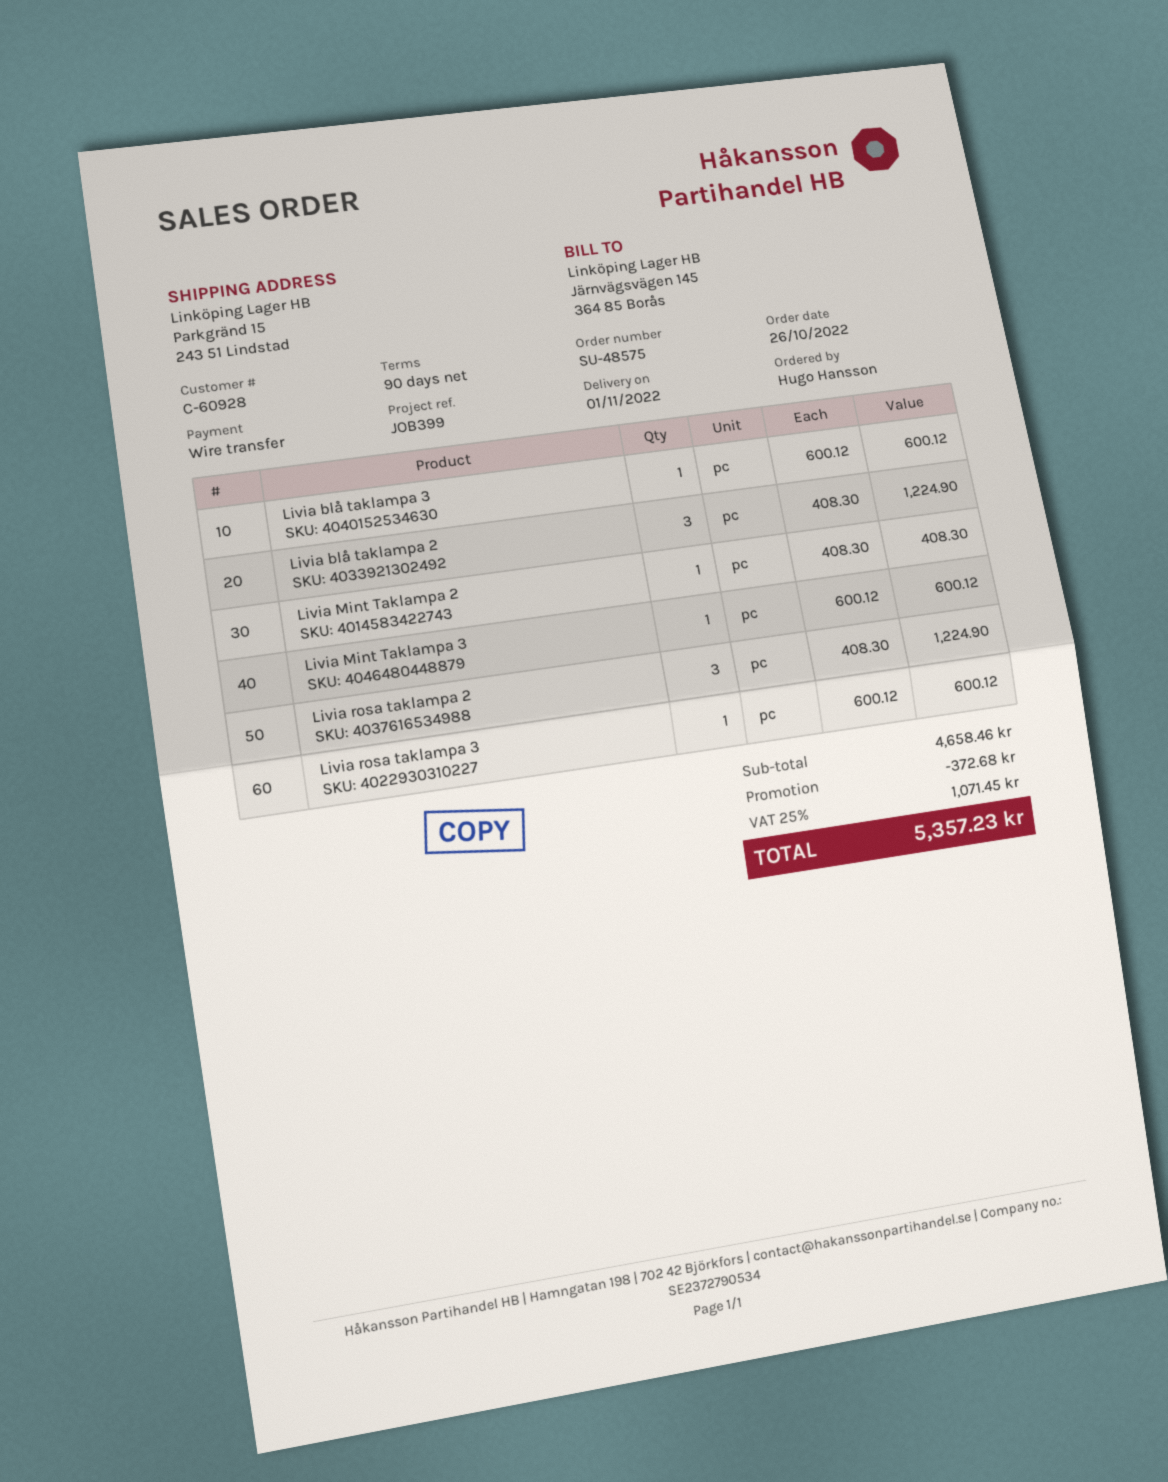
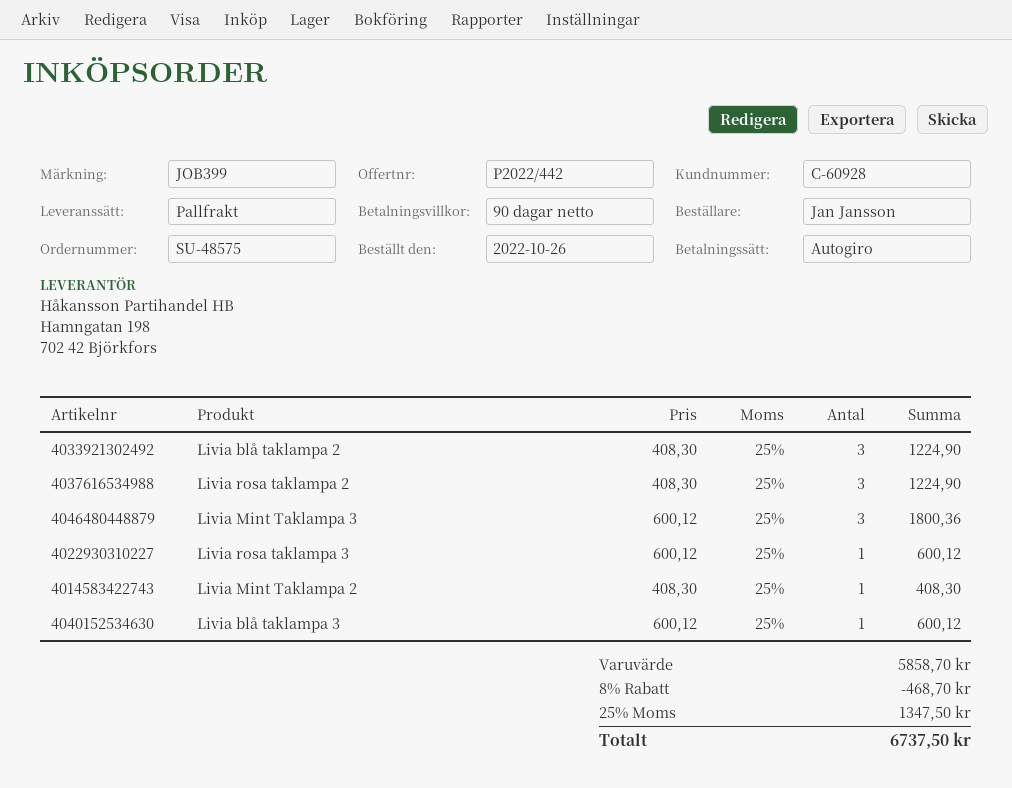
ordered by: Hugo Hansson -> Jan Jansson
payment method: bank transfer -> direct debit
Livia Mint Taklampa 3: 1 x 600.12 = 600.12 -> 3 x 600.12 = 1800.36
subtotal: 4658.46 -> 5858.70
discount: 372.68 -> 468.70
tax: 25% = 1071.45 -> 25% = 1347.50
total: 5357.23 -> 6737.50

